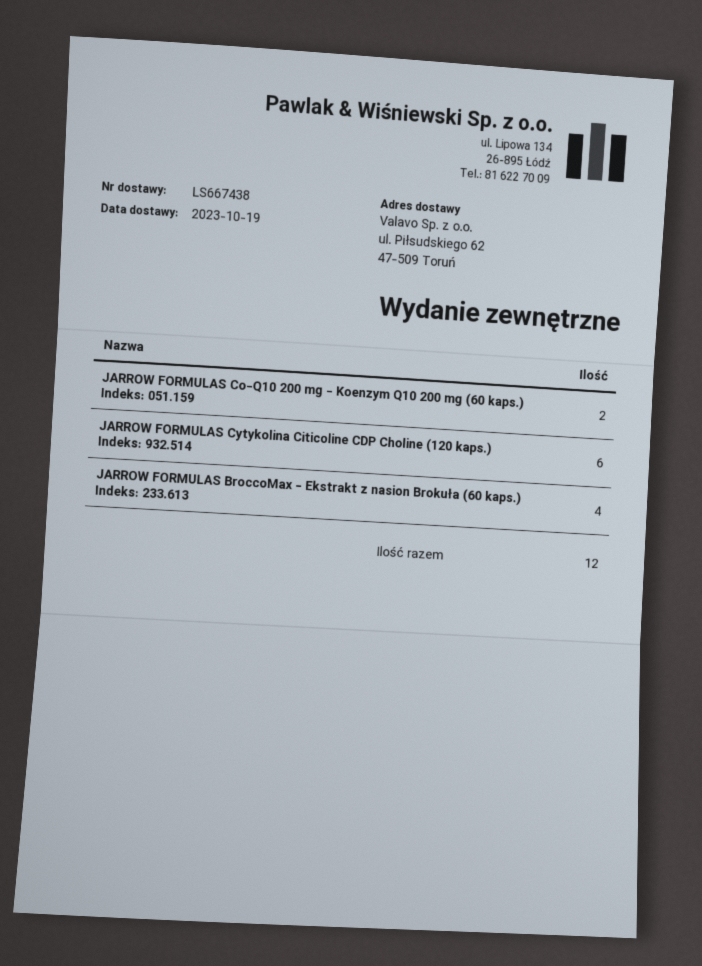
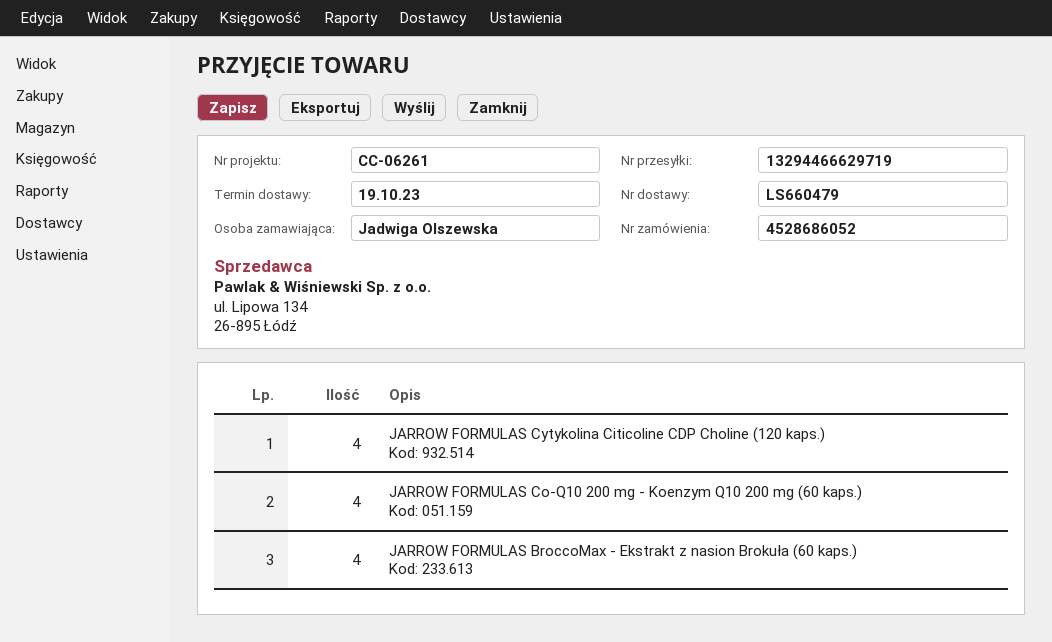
delivery note number: LS667438 -> LS660479
JARROW FORMULAS Co-Q10 200 mg - Koenzym Q10 200 mg (60 kaps.): 2 -> 4
JARROW FORMULAS Cytykolina Citicoline CDP Choline (120 kaps.): 6 -> 4

